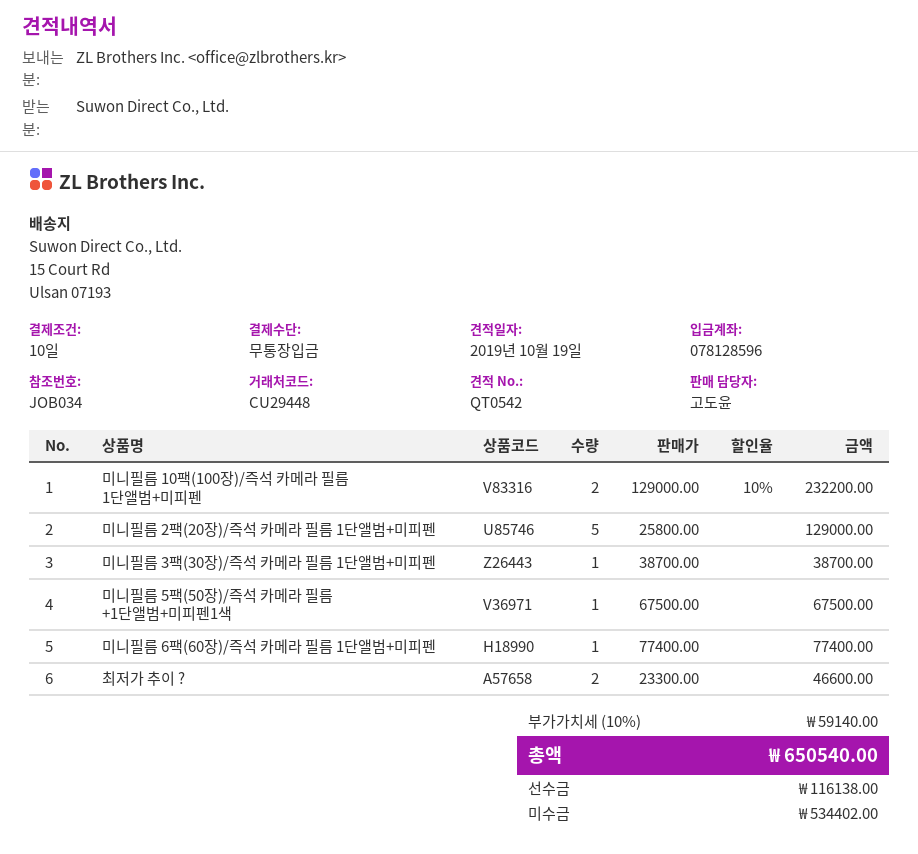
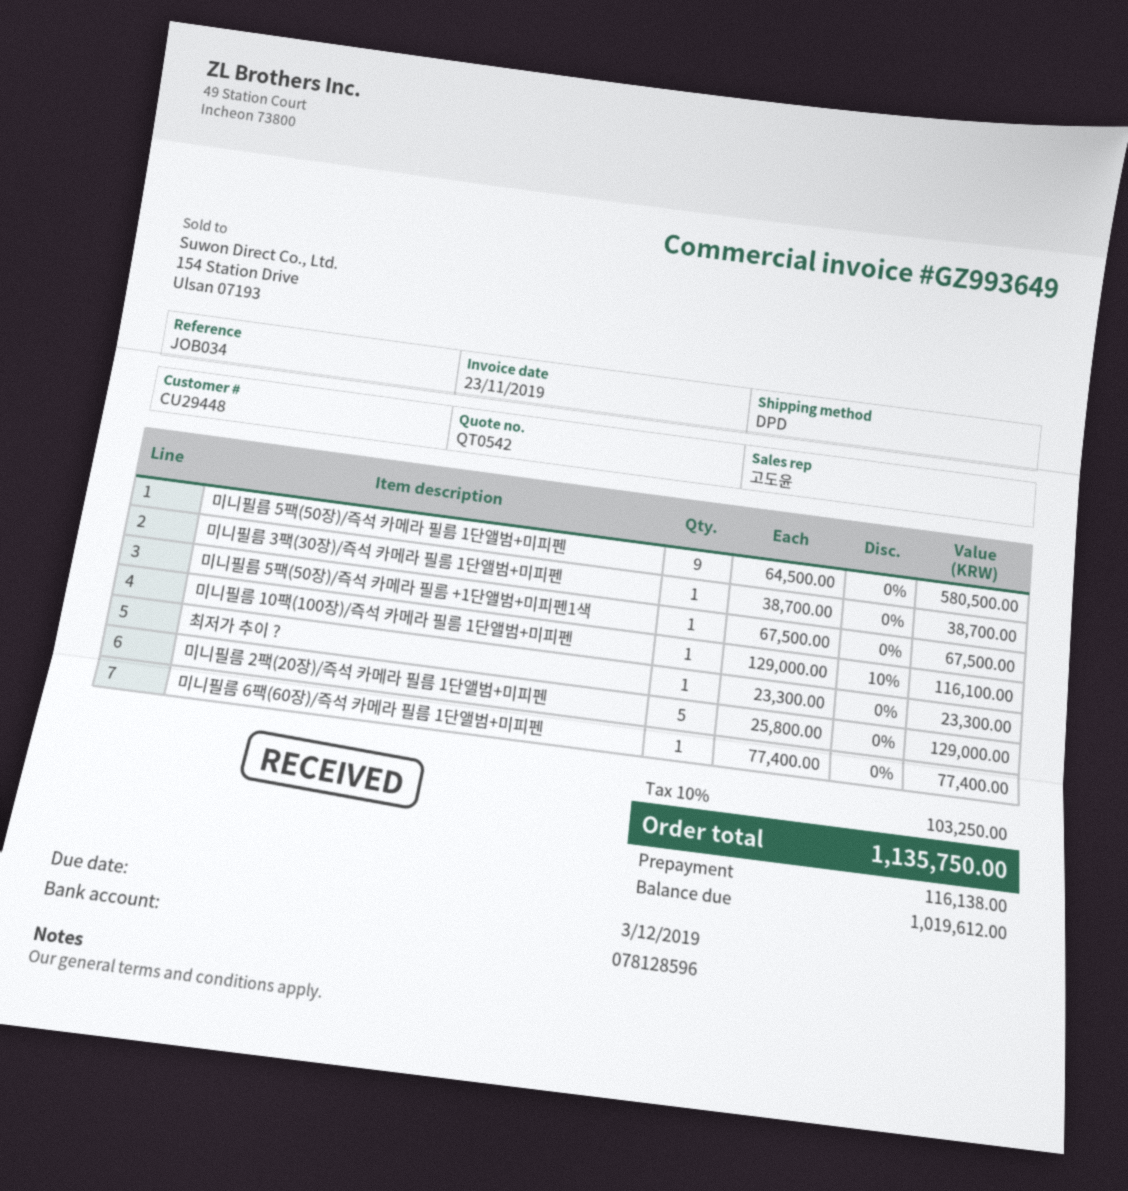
미니필름 10팩(100장)/즉석 카메라 필름 1단앨범+미피펜: 2 x 129000.00 - 10% = 232200.00 -> 1 x 129000.00 - 10% = 116100.00
최저가 추이 ?: 2 x 23300.00 = 46600.00 -> 1 x 23300.00 = 23300.00
미니필름 5팩(50장)/즉석 카메라 필름 1단앨범+미피펜: none -> 9 x 64500.00 = 580500.00
tax: 10% = 59140.00 -> 10% = 103250.00
total: 650540.00 -> 1135750.00
balance: 534402.00 -> 1019612.00

